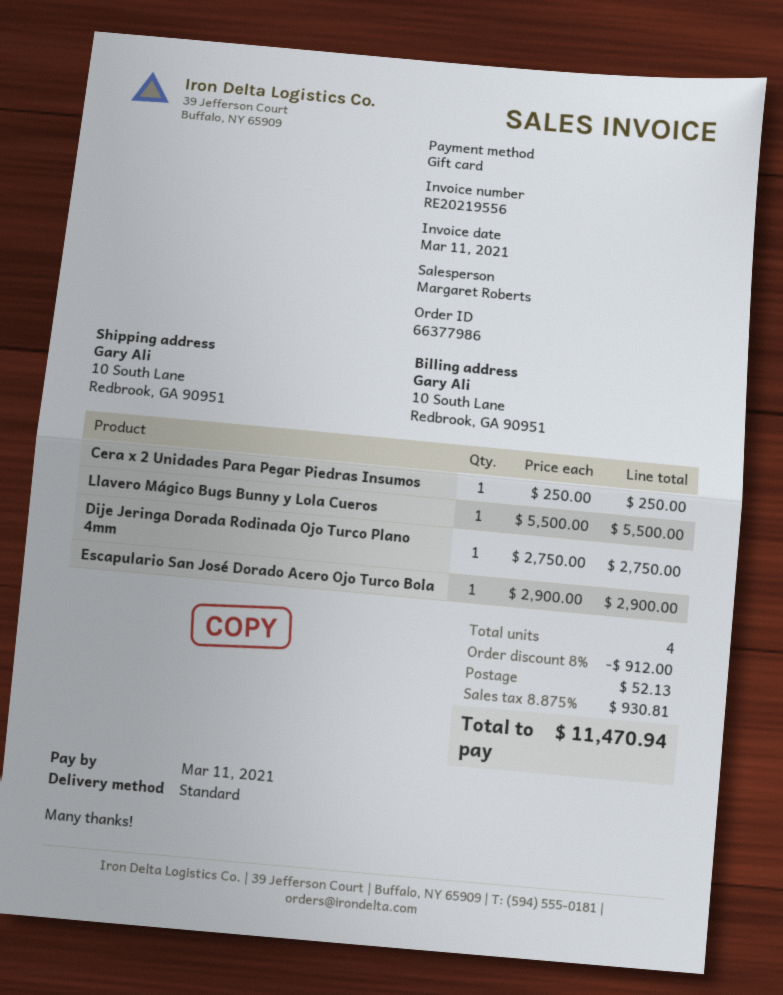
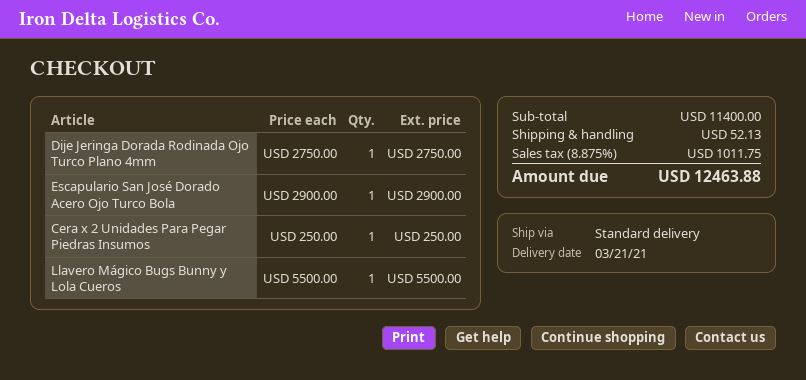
discount: 8% = 912.00 -> none
tax: 8.875% = 930.81 -> 8.875% = 1011.75
total: 11470.94 -> 12463.88

